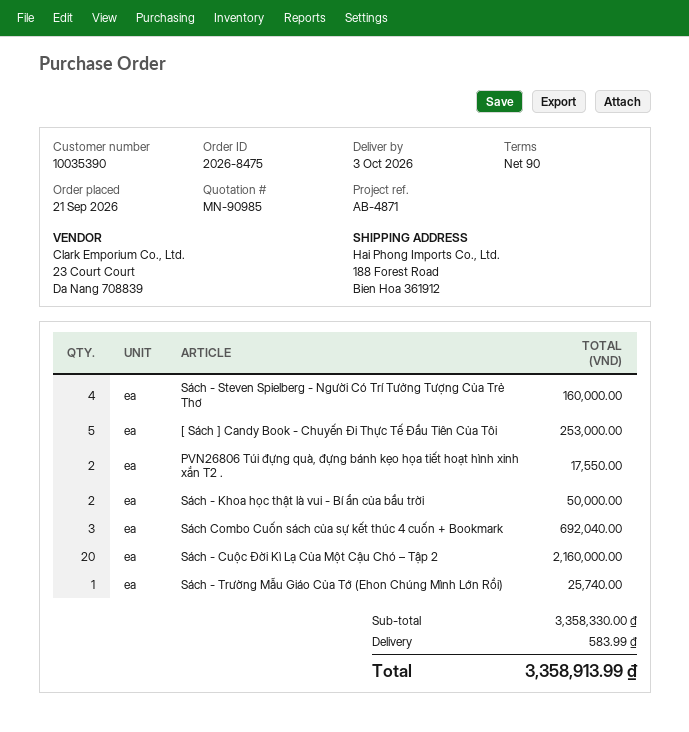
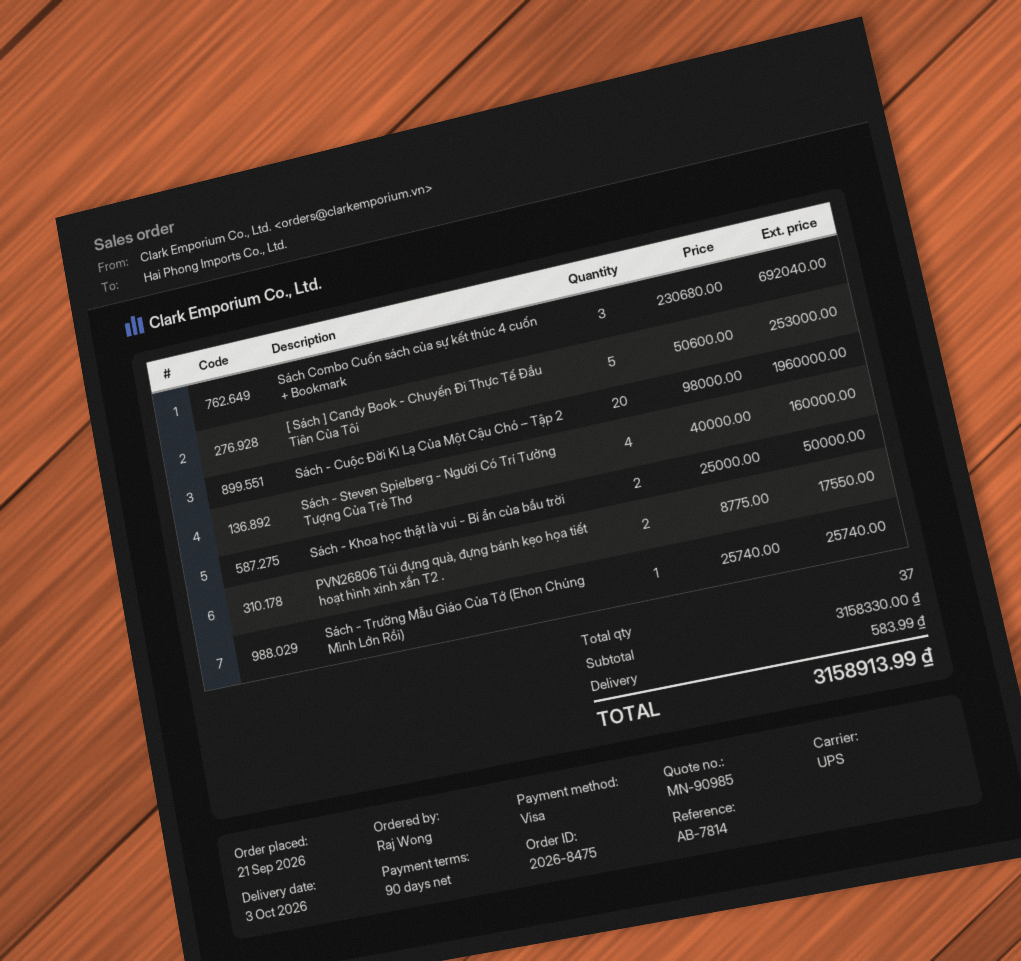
reference: AB-4871 -> AB-7814
Sách - Cuộc Đời Kì Lạ Của Một Cậu Chó – Tập 2: 20 for 2160000.00 -> 20 for 1960000.00
subtotal: 3358330.00 -> 3158330.00
total: 3358913.99 -> 3158913.99

